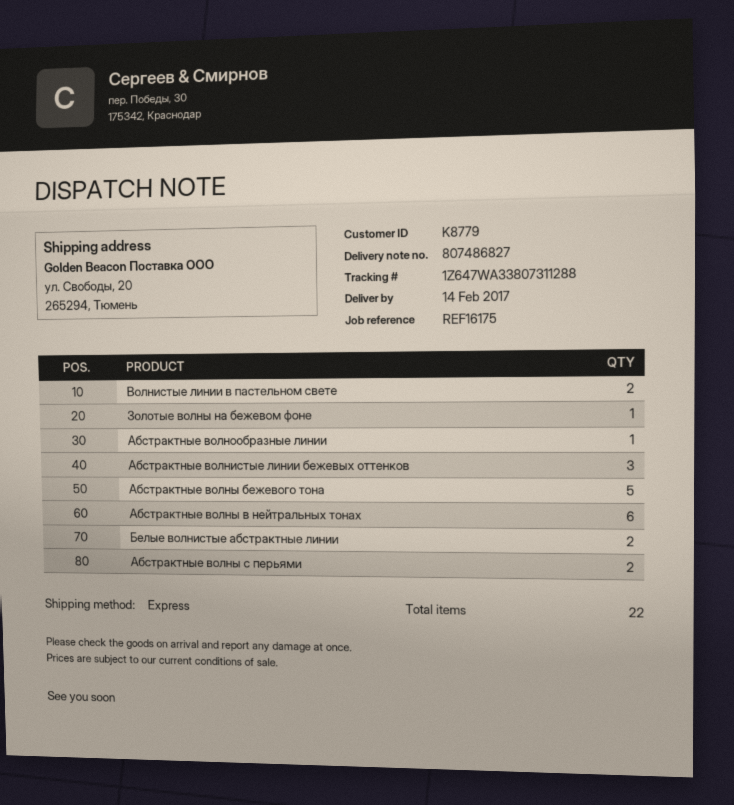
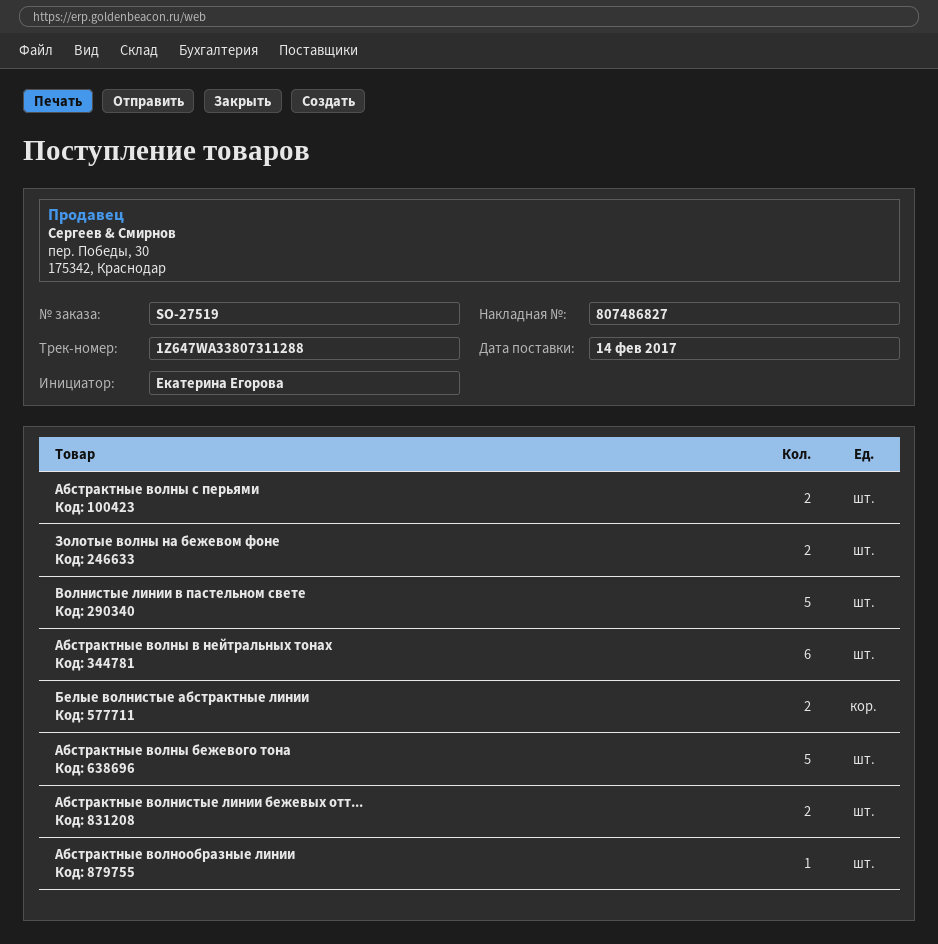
Волнистые линии в пастельном свете: 2 -> 5
Золотые волны на бежевом фоне: 1 -> 2
Абстрактные волнистые линии бежевых оттенков: 3 -> 2

